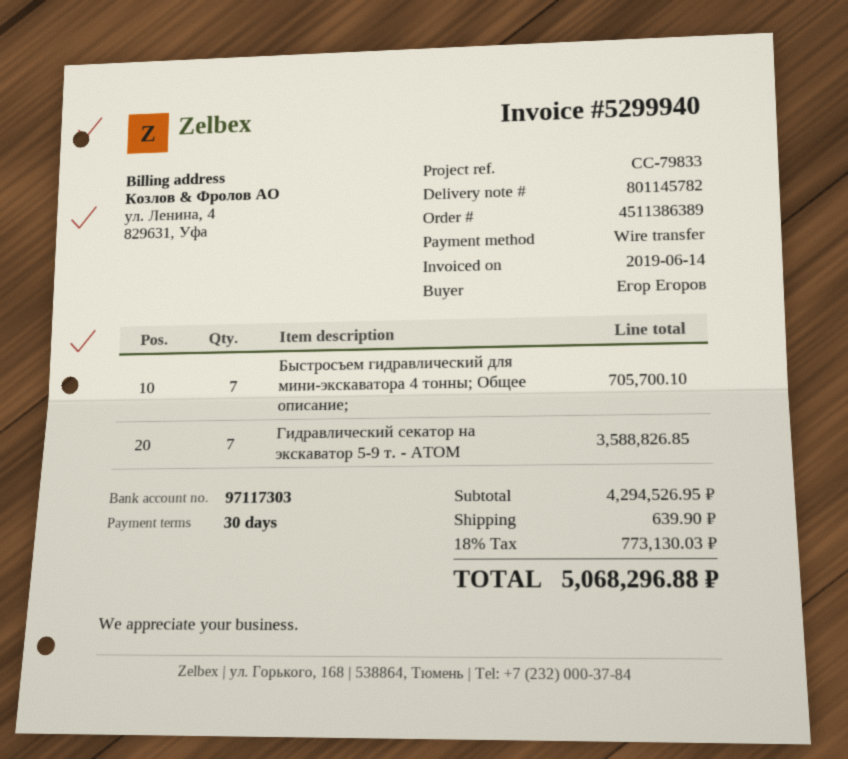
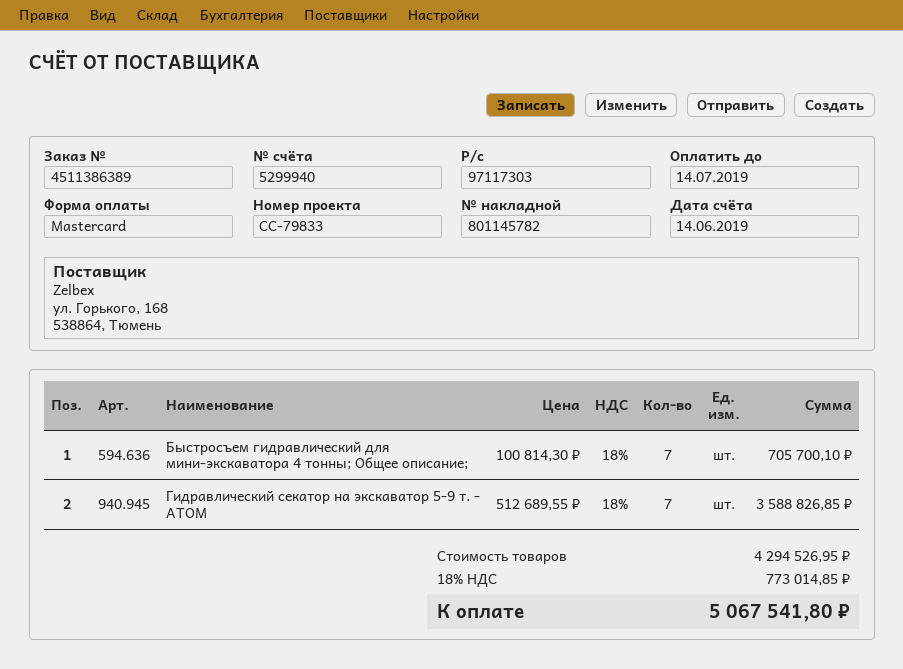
payment method: bank transfer -> Mastercard
shipping: 639.90 -> none
tax: 18% = 773130.03 -> 18% = 773014.85
total: 5068296.88 -> 5067541.80

